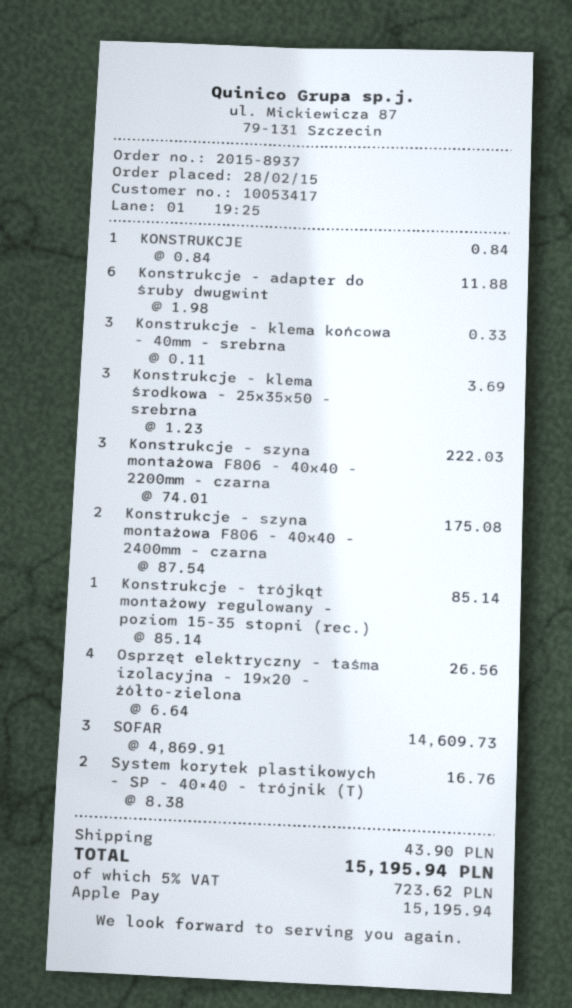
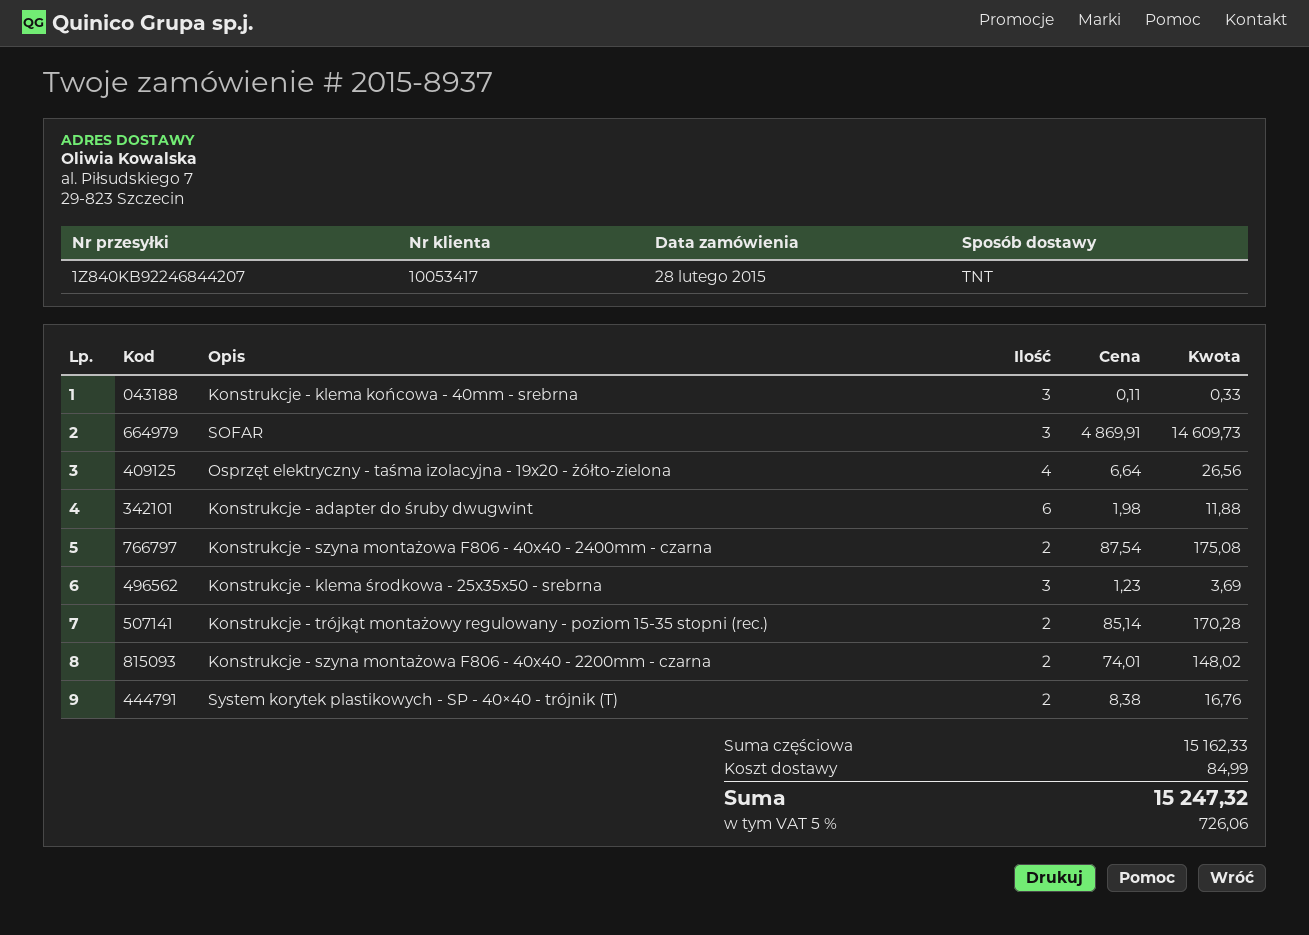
KONSTRUKCJE: 1 x 0.84 = 0.84 -> none
Konstrukcje - szyna montażowa F806 - 40x40 - 2200mm - czarna: 3 x 74.01 = 222.03 -> 2 x 74.01 = 148.02
Konstrukcje - trójkąt montażowy regulowany - poziom 15-35 stopni (rec.): 1 x 85.14 = 85.14 -> 2 x 85.14 = 170.28
shipping: 43.90 -> 84.99
tax: 5% = 723.62 -> 5% = 726.06
total: 15195.94 -> 15247.32

